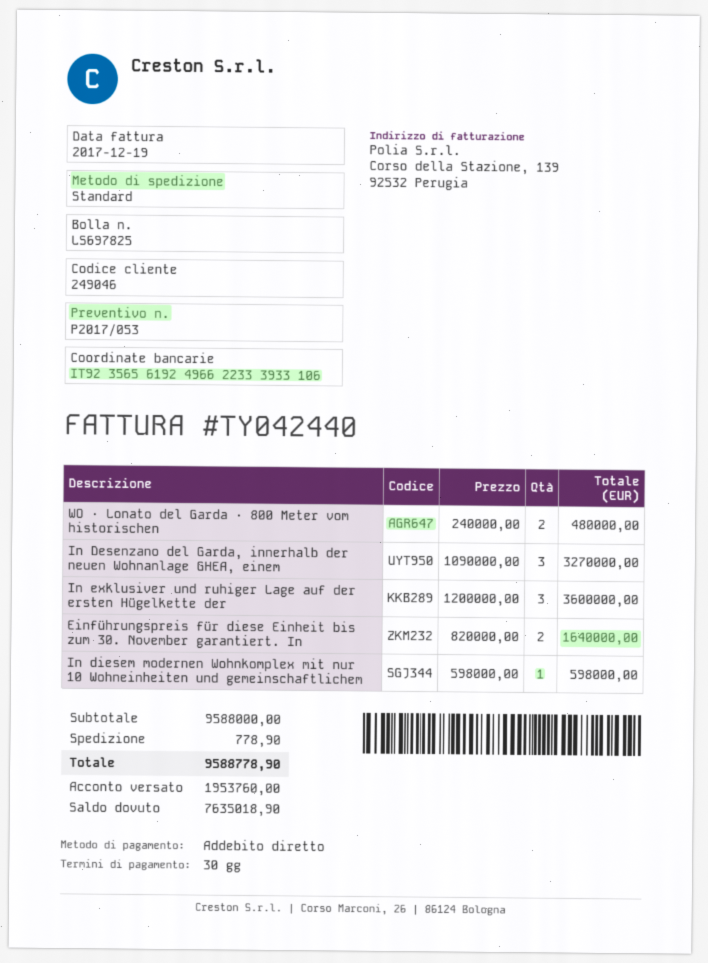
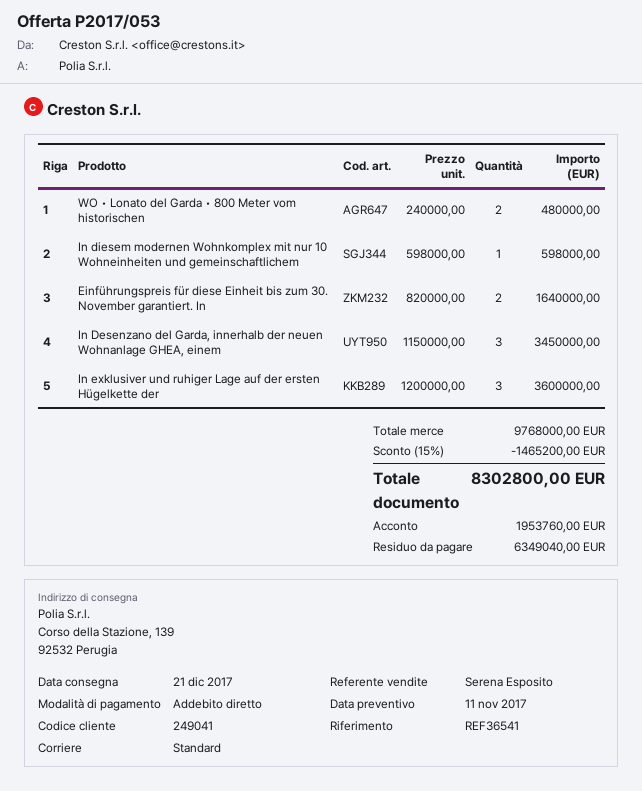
customer number: 249046 -> 249041
In Desenzano del Garda, innerhalb der neuen Wohnanlage GHEA, einem: 3 x 1090000.00 = 3270000.00 -> 3 x 1150000.00 = 3450000.00
subtotal: 9588000.00 -> 9768000.00
discount: none -> 15% = 1465200.00
shipping: 778.90 -> none
total: 9588778.90 -> 8302800.00
balance: 7635018.90 -> 6349040.00

